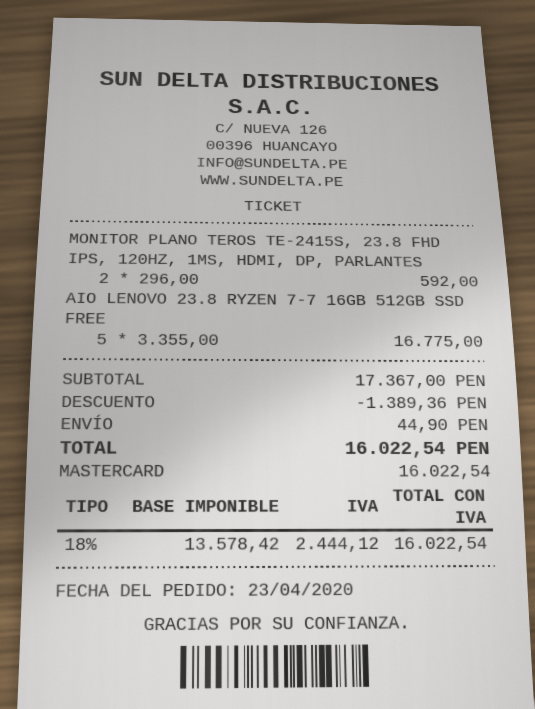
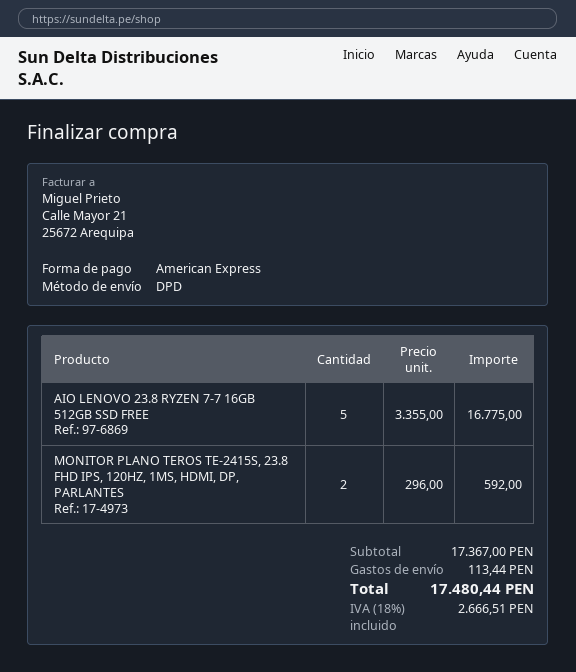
payment method: Mastercard -> American Express
discount: 1389.36 -> none
shipping: 44.90 -> 113.44
tax: 18% = 2444.12 -> 18% = 2666.51
total: 16022.54 -> 17480.44

